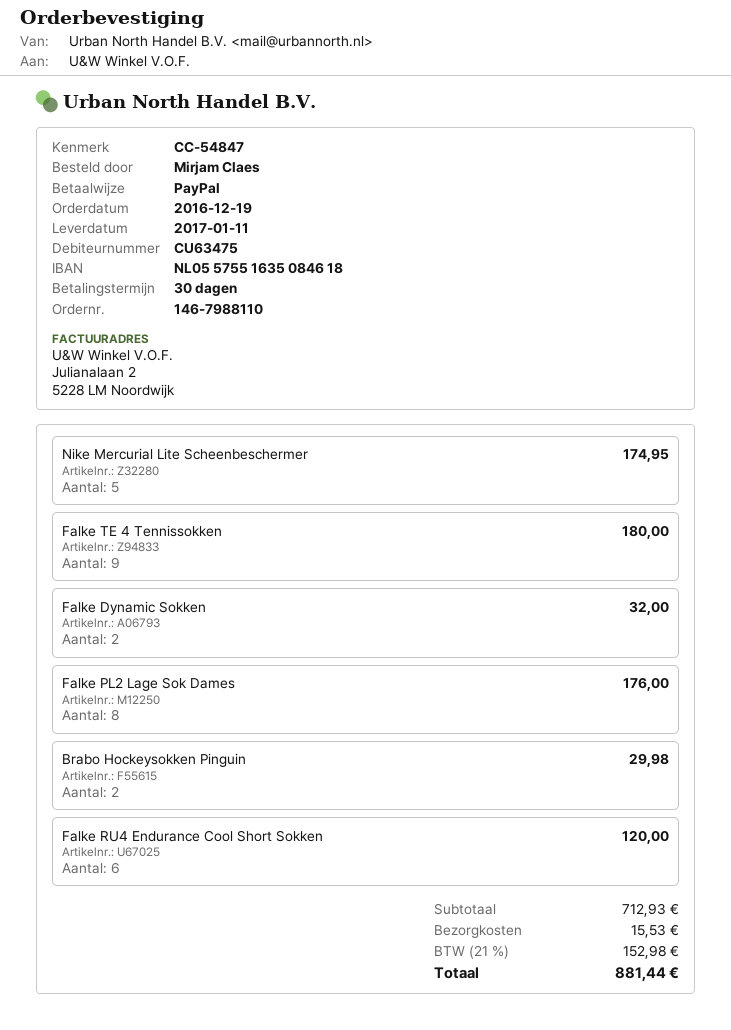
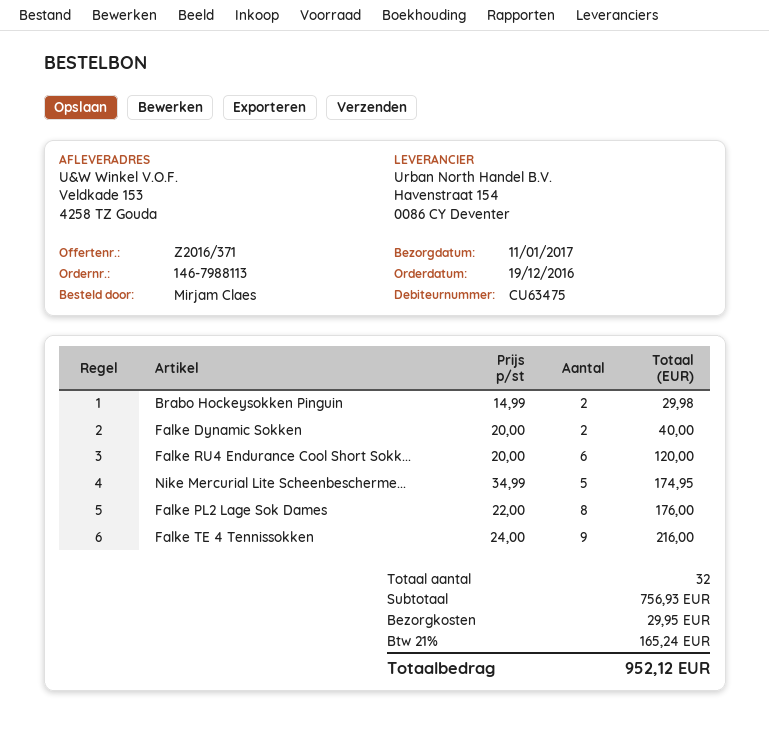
order number: 146-7988110 -> 146-7988113
Falke TE 4 Tennissokken: 9 for 180.00 -> 9 for 216.00
Falke Dynamic Sokken: 2 for 32.00 -> 2 for 40.00
subtotal: 712.93 -> 756.93
shipping: 15.53 -> 29.95
tax: 21% = 152.98 -> 21% = 165.24
total: 881.44 -> 952.12

